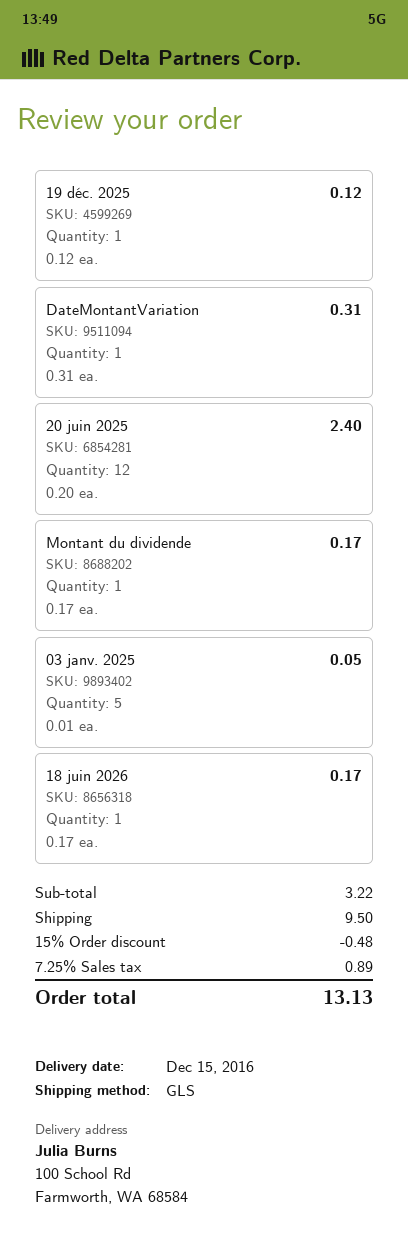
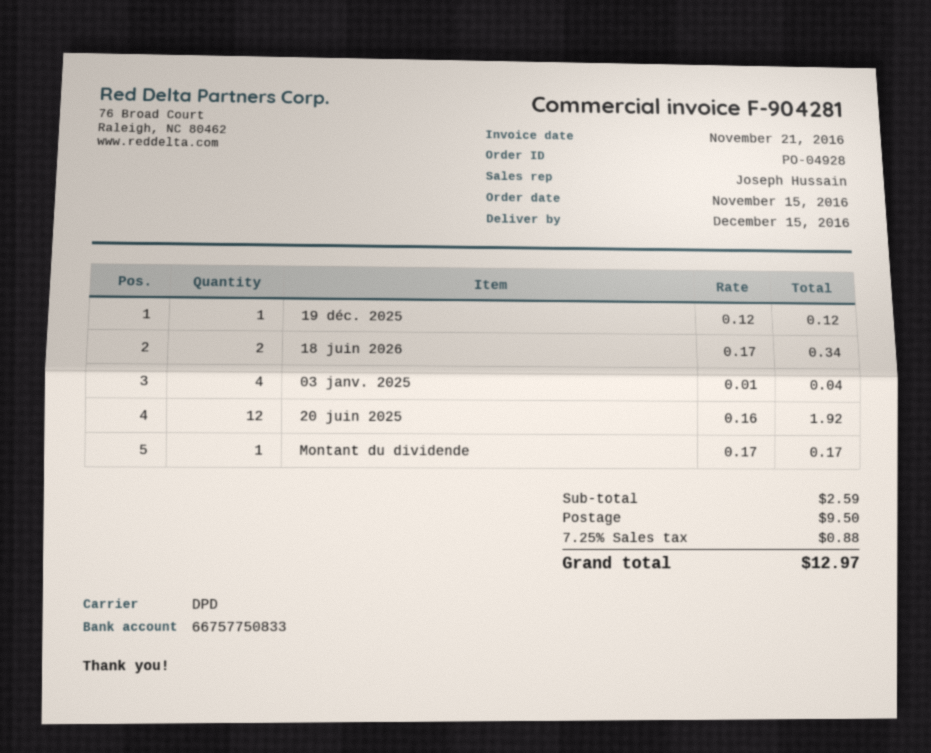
shipping method: GLS -> DPD
DateMontantVariation: 1 x 0.31 = 0.31 -> none
20 juin 2025: 12 x 0.20 = 2.40 -> 12 x 0.16 = 1.92
03 janv. 2025: 5 x 0.01 = 0.05 -> 4 x 0.01 = 0.04
18 juin 2026: 1 x 0.17 = 0.17 -> 2 x 0.17 = 0.34
subtotal: 3.22 -> 2.59
discount: 15% = 0.48 -> none
tax: 7.25% = 0.89 -> 7.25% = 0.88
total: 13.13 -> 12.97

